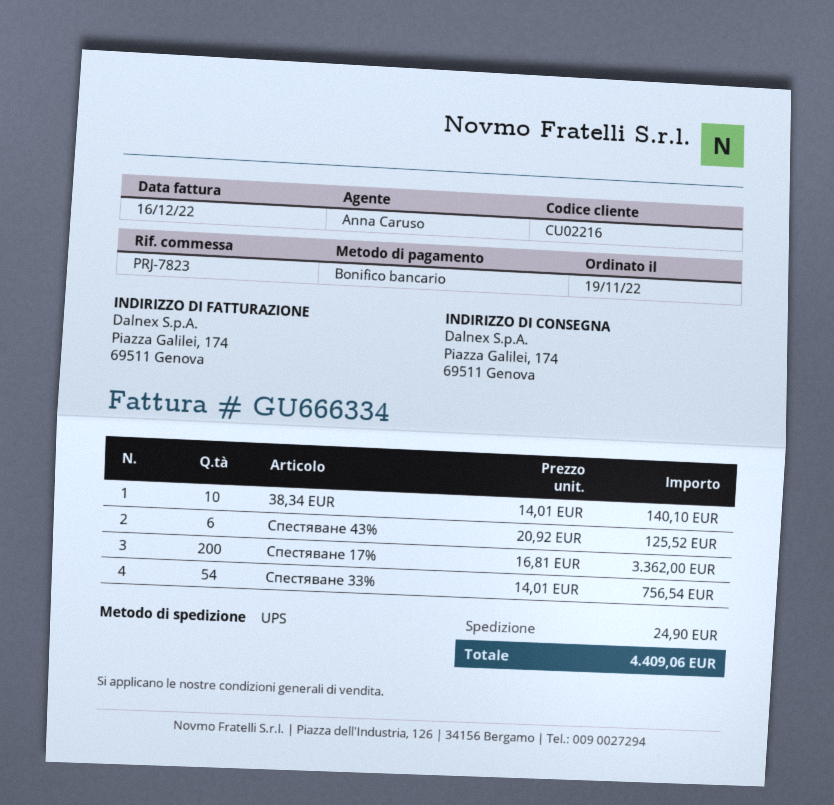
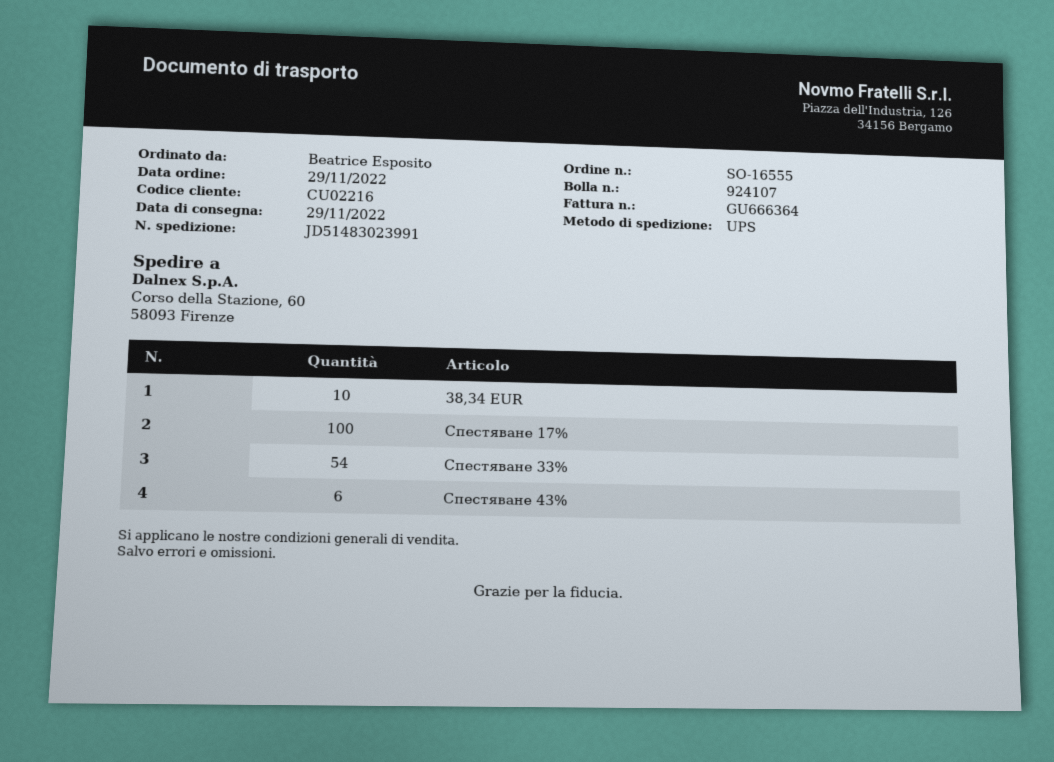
order date: 2022-11-19 -> 2022-11-29
invoice number: GU666334 -> GU666364
ship to: Piazza Galilei, 174, 69511 Genova -> Corso della Stazione, 60, 58093 Firenze
Спестяване 17%: 200 -> 100

